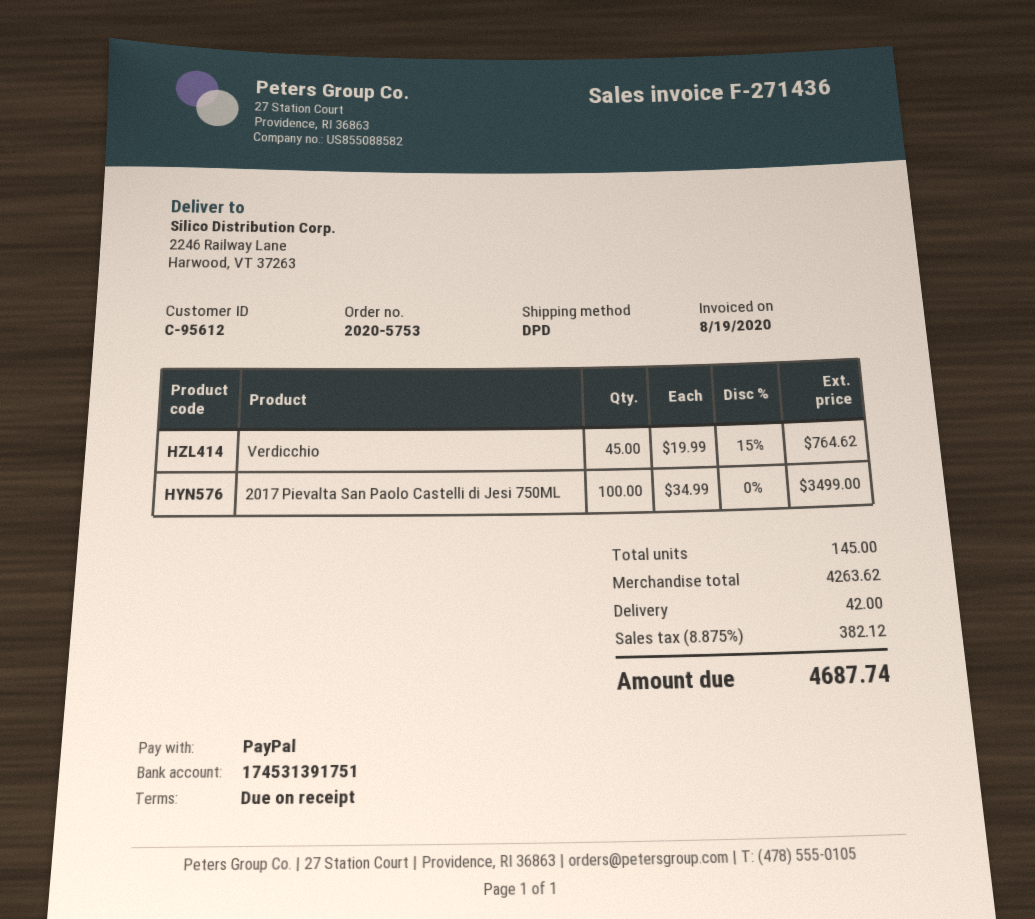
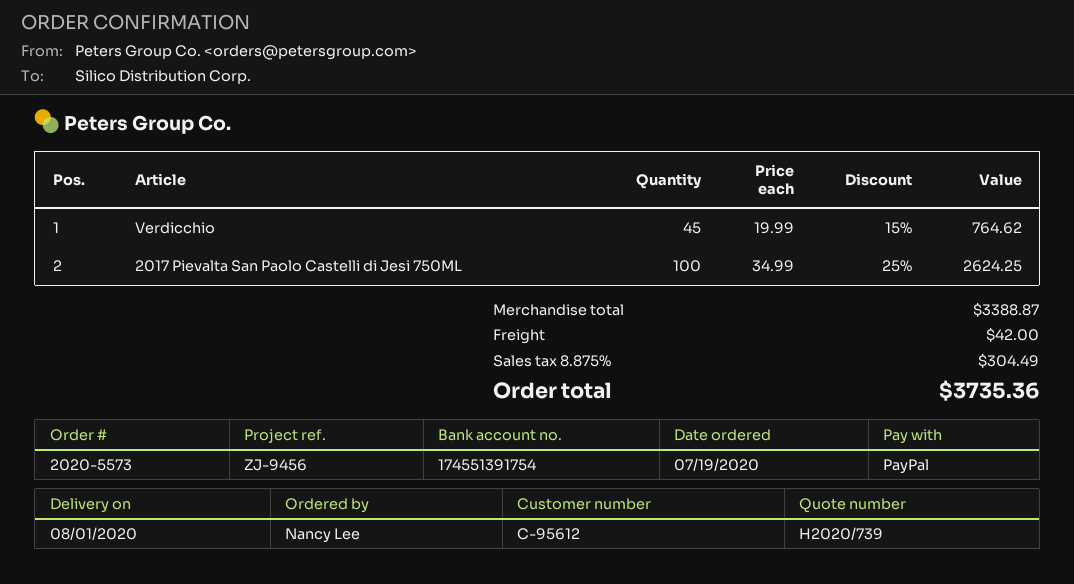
order number: 2020-5753 -> 2020-5573
bank account: 174531391751 -> 174551391754
2017 Pievalta San Paolo Castelli di Jesi 750ML: 100 x 34.99 = 3499.00 -> 100 x 34.99 - 25% = 2624.25
subtotal: 4263.62 -> 3388.87
tax: 8.875% = 382.12 -> 8.875% = 304.49
total: 4687.74 -> 3735.36

